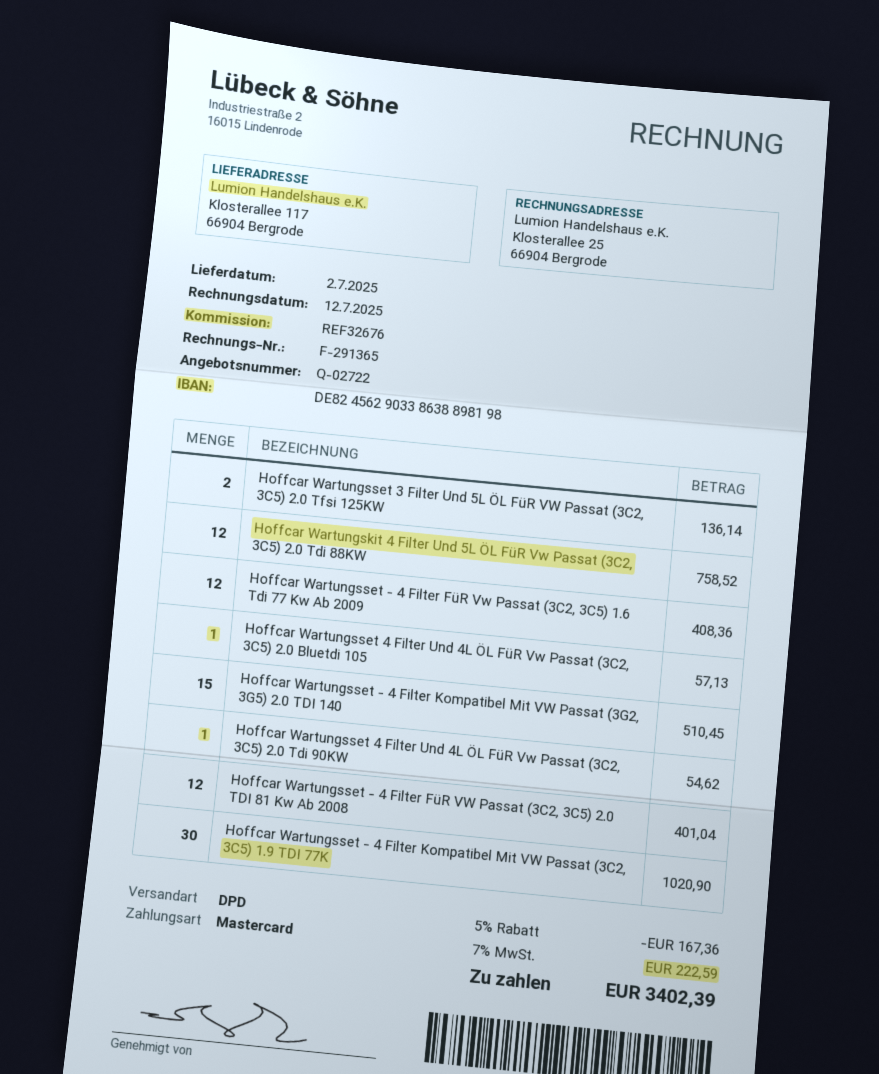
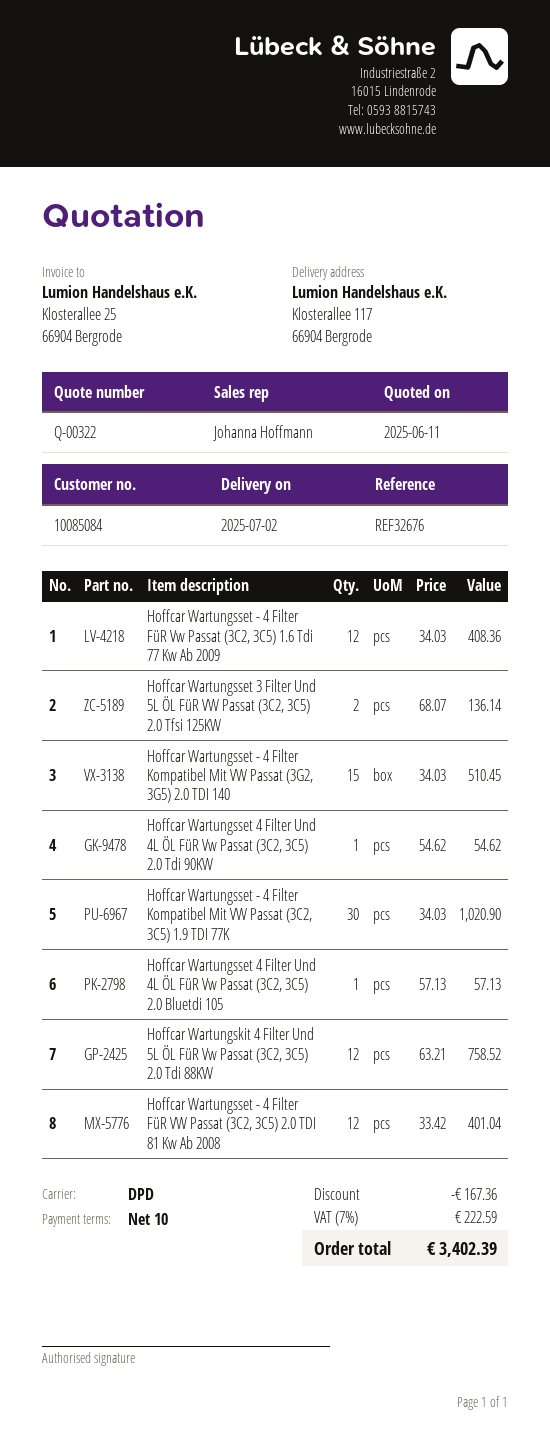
quote number: Q-02722 -> Q-00322

